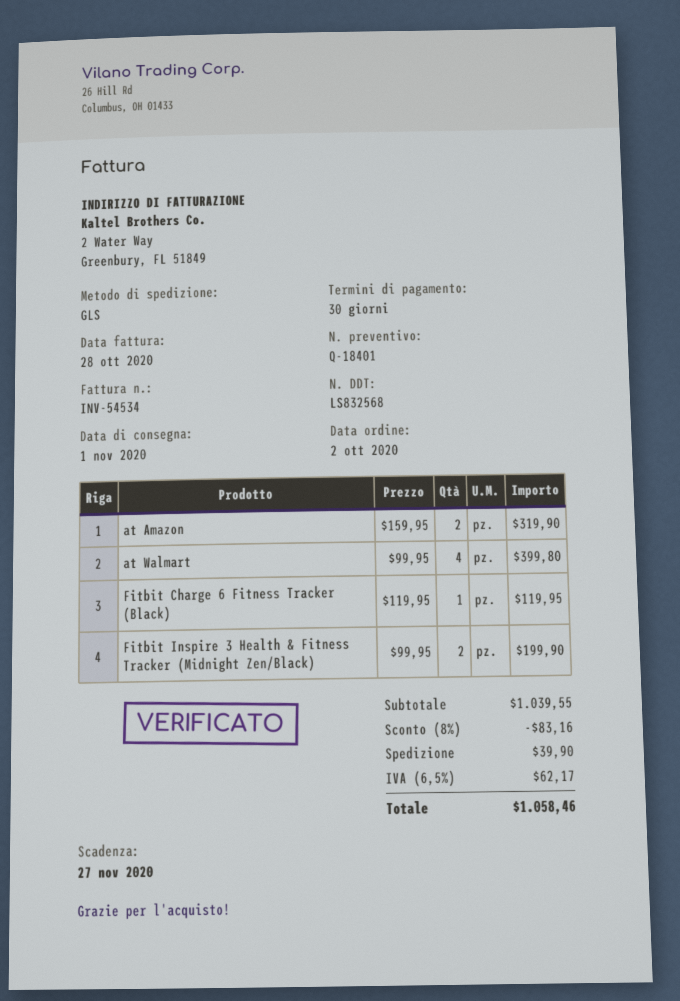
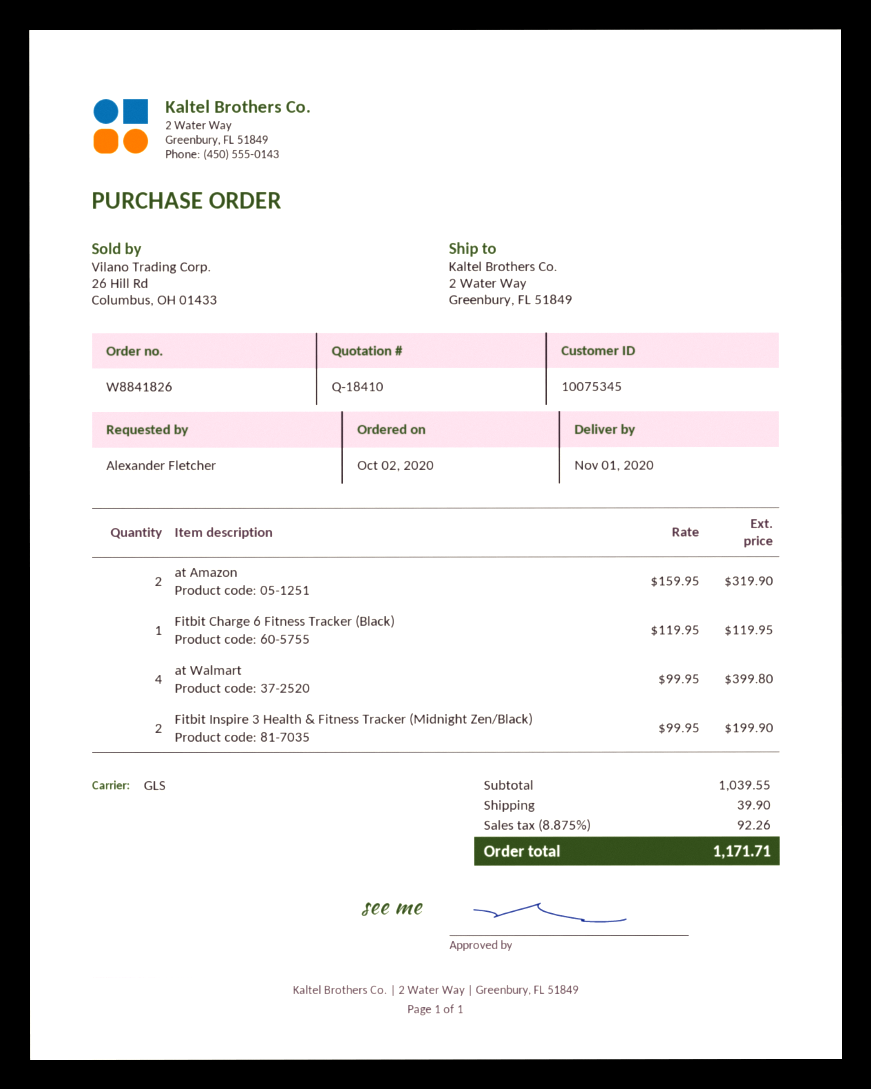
quote number: Q-18401 -> Q-18410
discount: 8% = 83.16 -> none
tax: 6.5% = 62.17 -> 8.875% = 92.26
total: 1058.46 -> 1171.71

